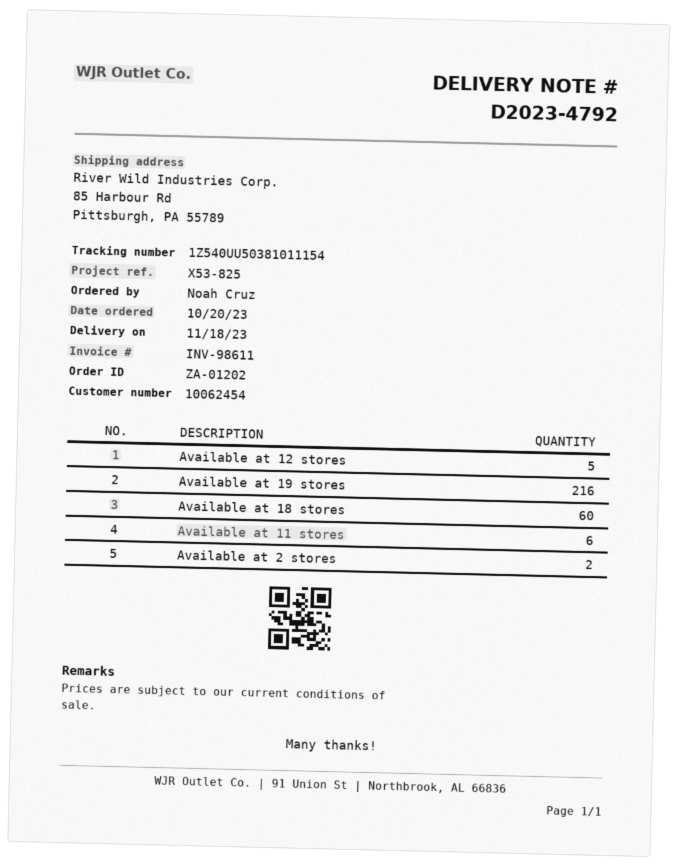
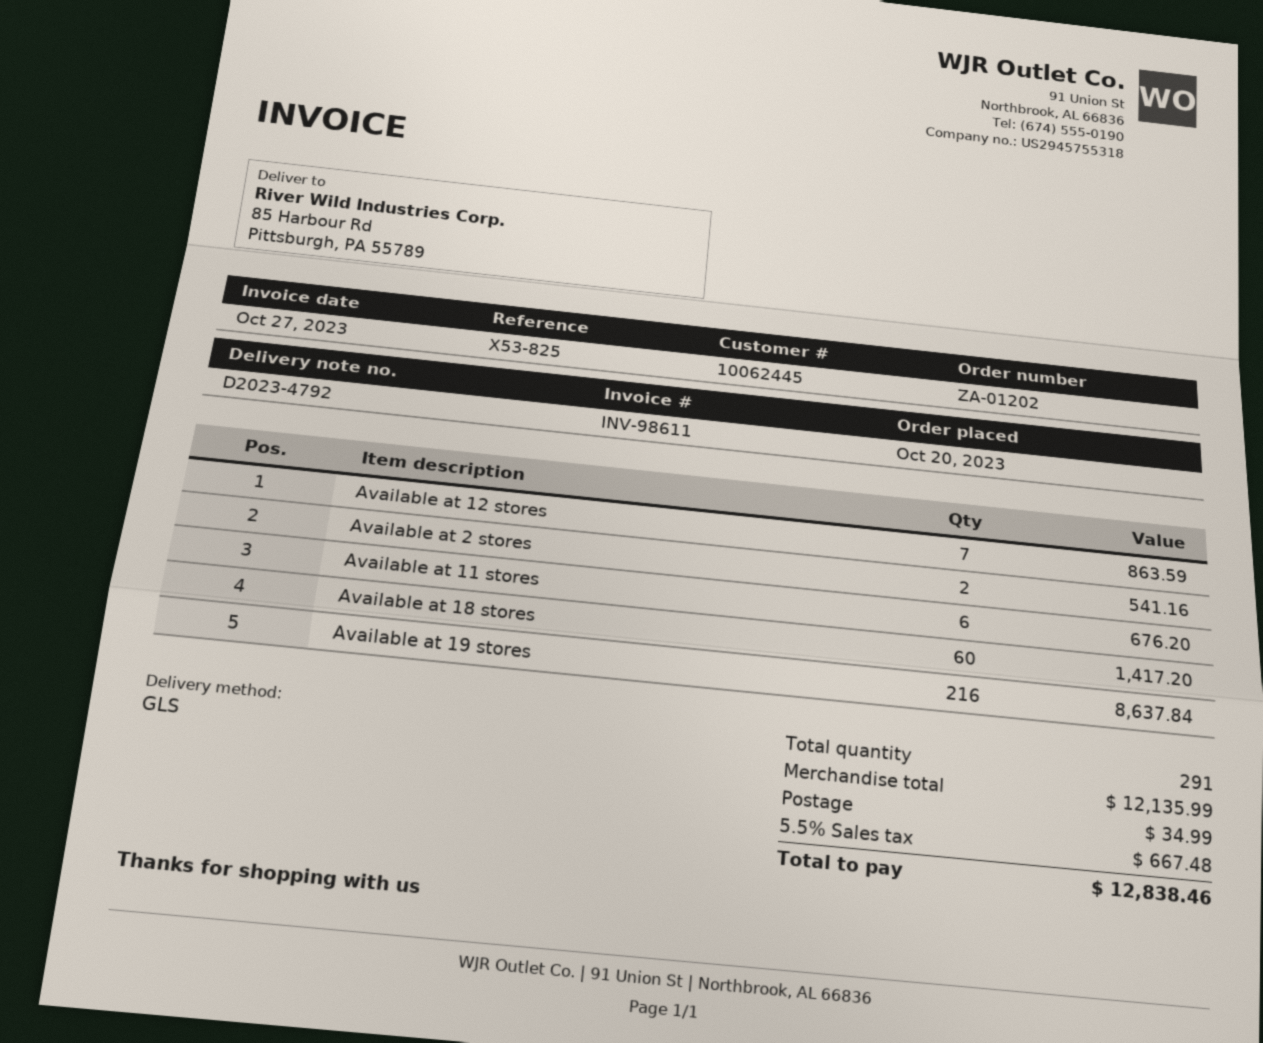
customer number: 10062454 -> 10062445
Available at 12 stores: 5 -> 7

